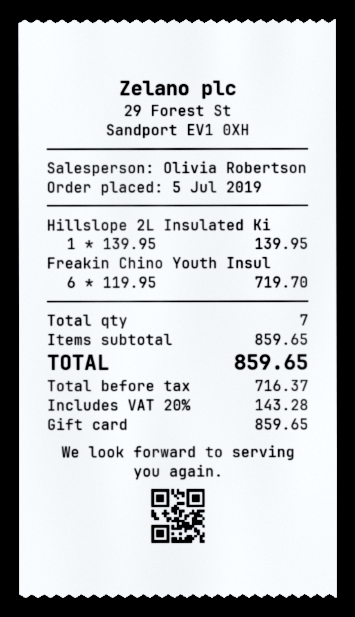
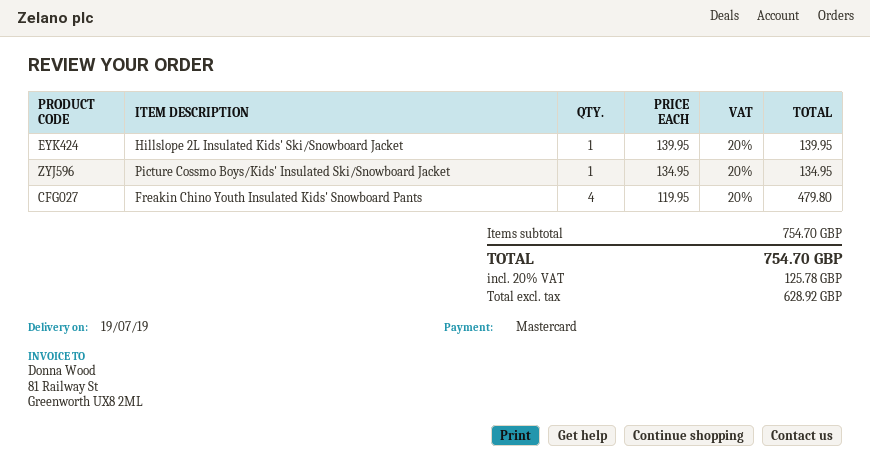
payment method: gift card -> Mastercard
Freakin Chino Youth Insul: 6 x 119.95 = 719.70 -> 4 x 119.95 = 479.80
Picture Cossmo Boys/Kids' Insulated Ski/Snowboard Jacket: none -> 1 x 134.95 = 134.95
subtotal: 859.65 -> 754.70
net: 716.37 -> 628.92
tax: 20% = 143.28 -> 20% = 125.78
total: 859.65 -> 754.70

